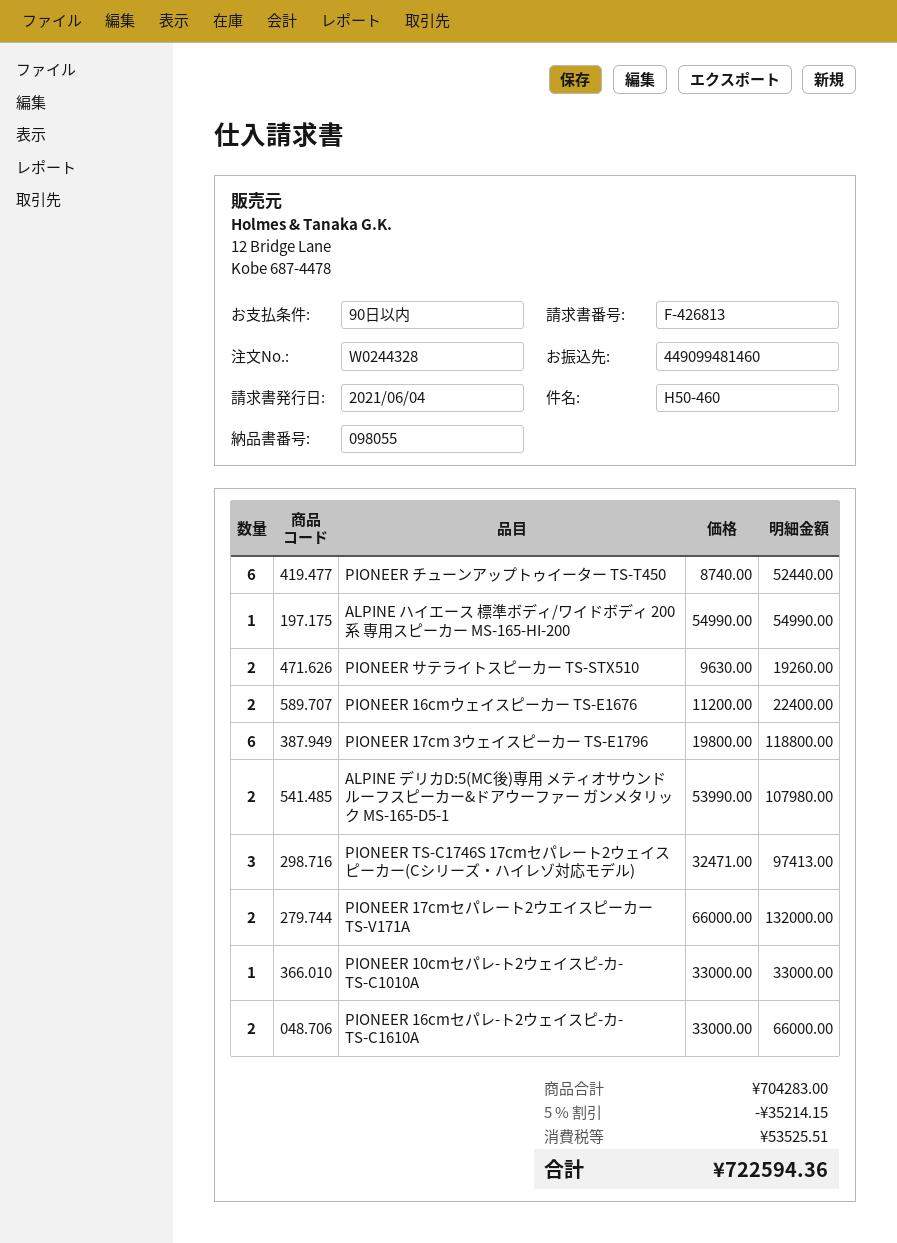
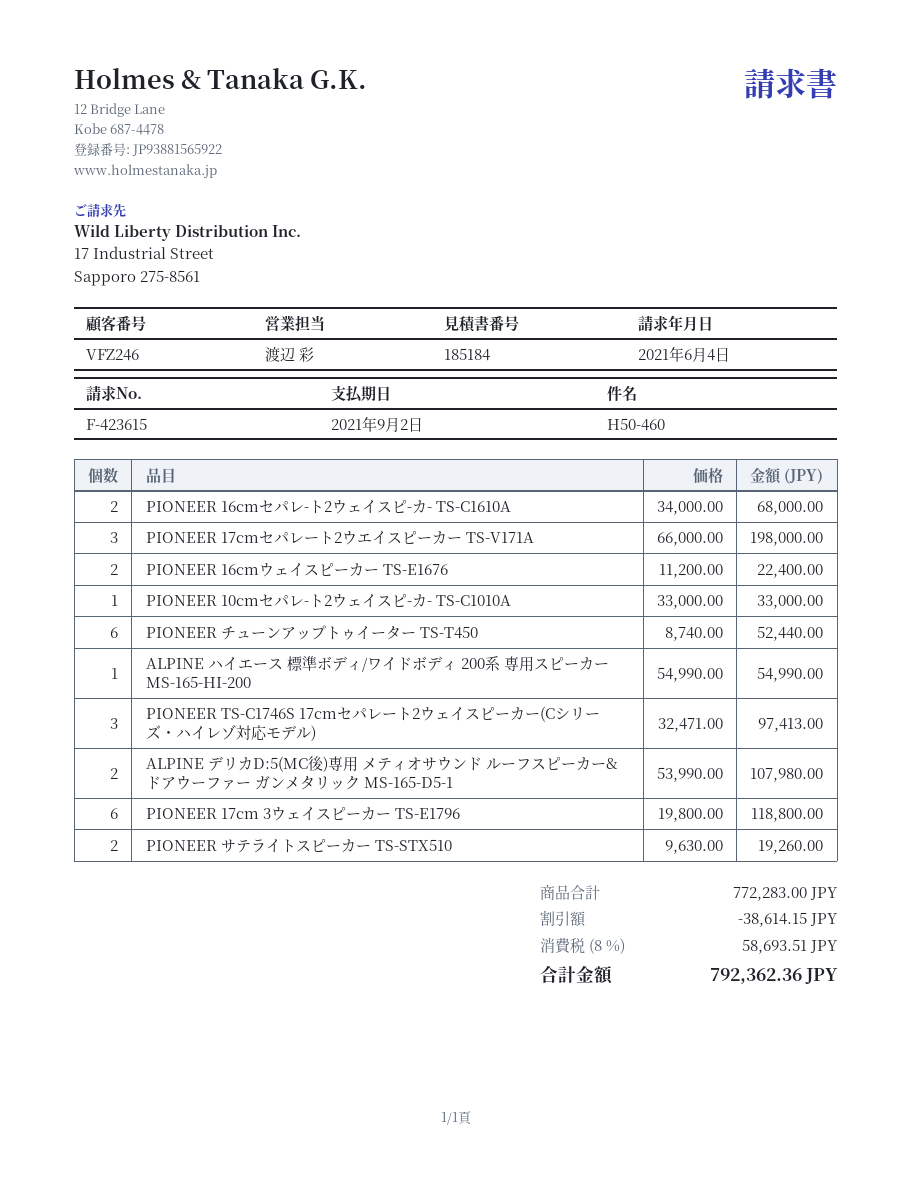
invoice number: F-426813 -> F-423615
PIONEER 17cmセパレート2ウエイスピーカー TS-V171A: 2 x 66000.00 = 132000.00 -> 3 x 66000.00 = 198000.00
PIONEER 16cmセパレ-ト2ウェイスピ-カ- TS-C1610A: 2 x 33000.00 = 66000.00 -> 2 x 34000.00 = 68000.00
subtotal: 704283.00 -> 772283.00
discount: 35214.15 -> 38614.15
tax: 53525.51 -> 58693.51
total: 722594.36 -> 792362.36

